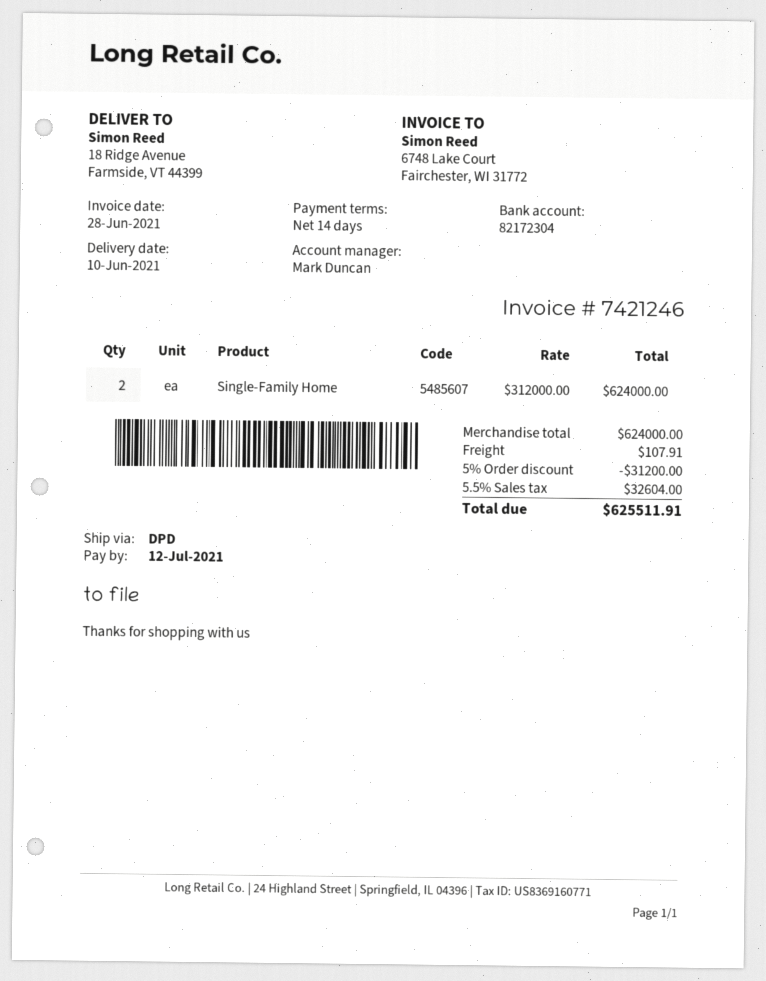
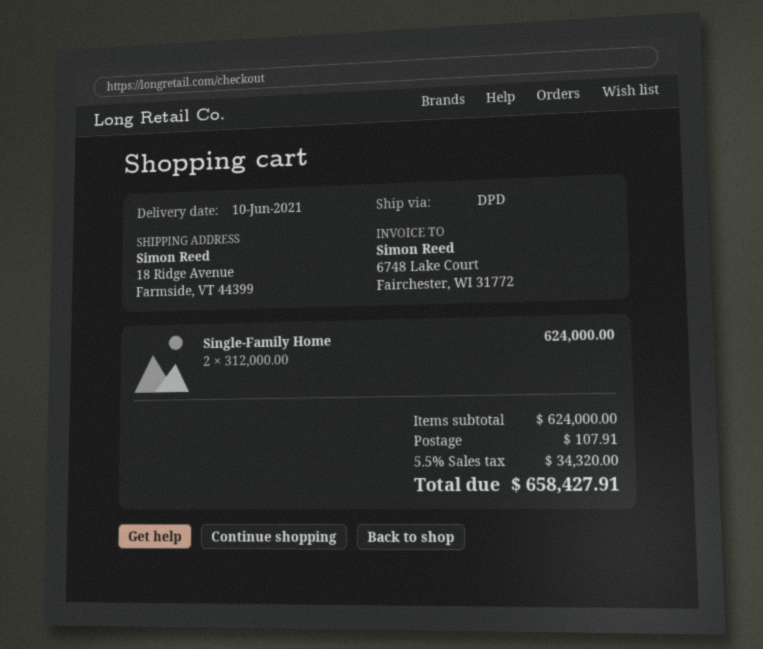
discount: 5% = 31200.00 -> none
tax: 5.5% = 32604.00 -> 5.5% = 34320.00
total: 625511.91 -> 658427.91

